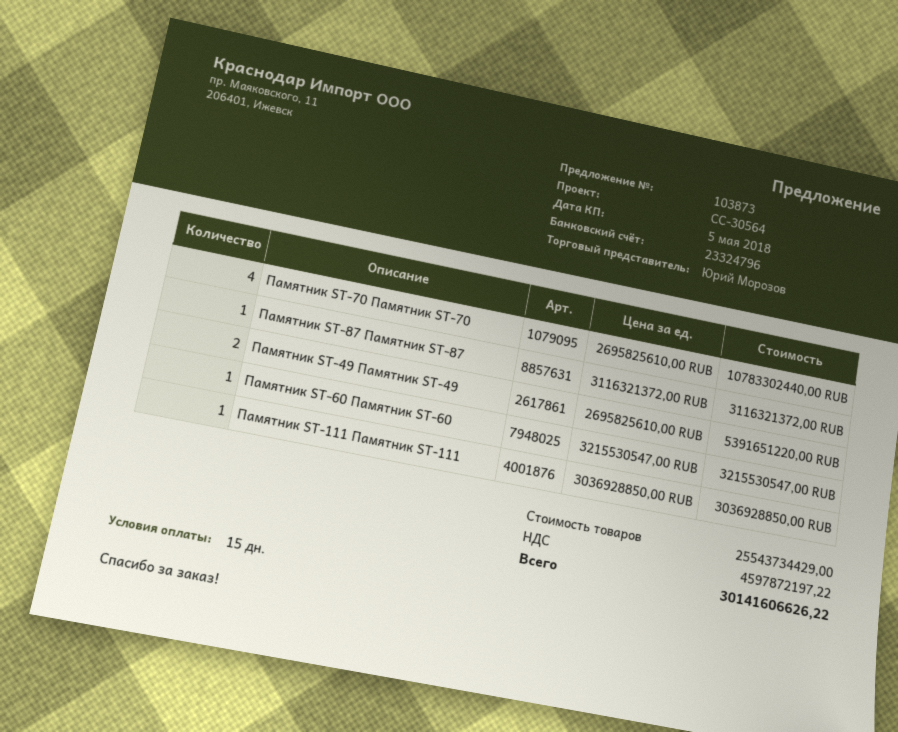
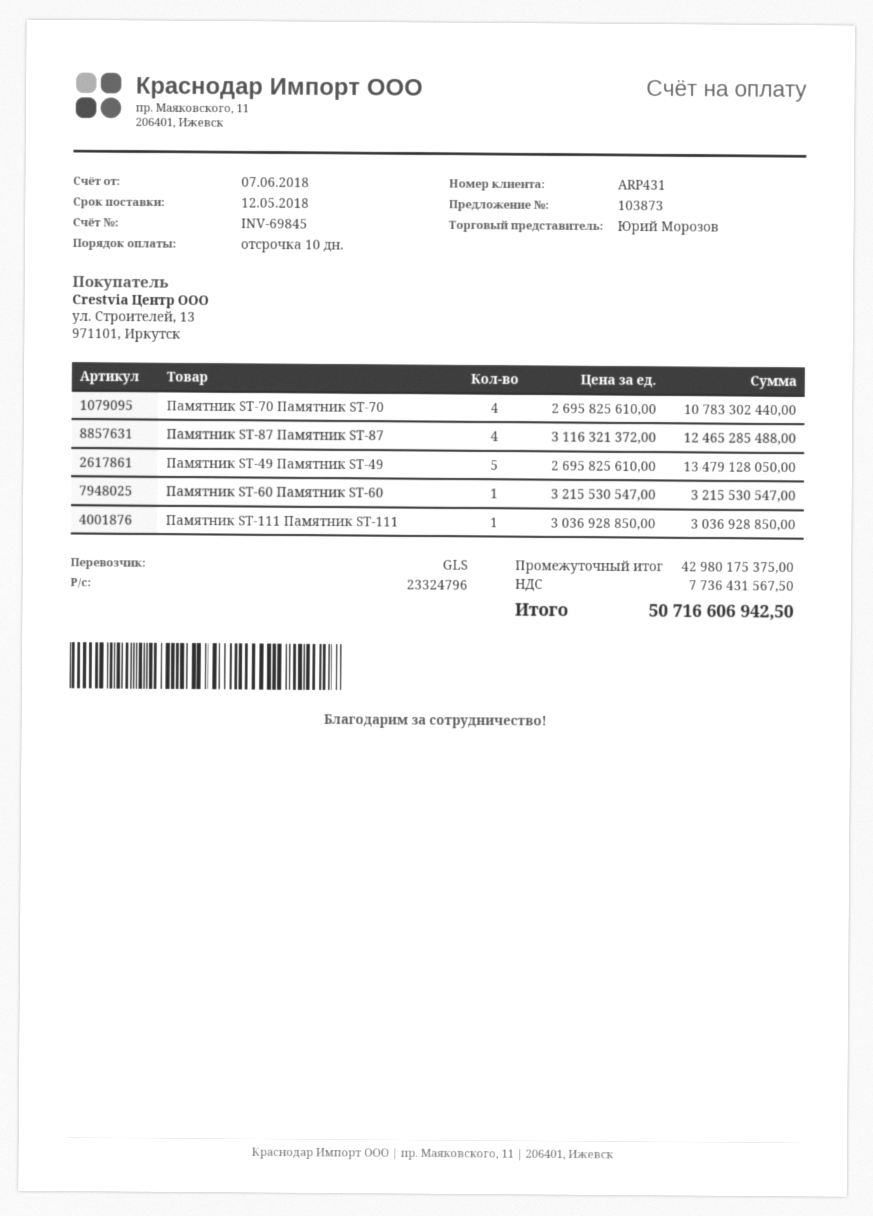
payment terms: 15 days -> 10 days
Памятник ST-87 Памятник ST-87: 1 x 3116321372.00 = 3116321372.00 -> 4 x 3116321372.00 = 12465285488.00
Памятник ST-49 Памятник ST-49: 2 x 2695825610.00 = 5391651220.00 -> 5 x 2695825610.00 = 13479128050.00
subtotal: 25543734429.00 -> 42980175375.00
tax: 4597872197.22 -> 7736431567.50
total: 30141606626.22 -> 50716606942.50

